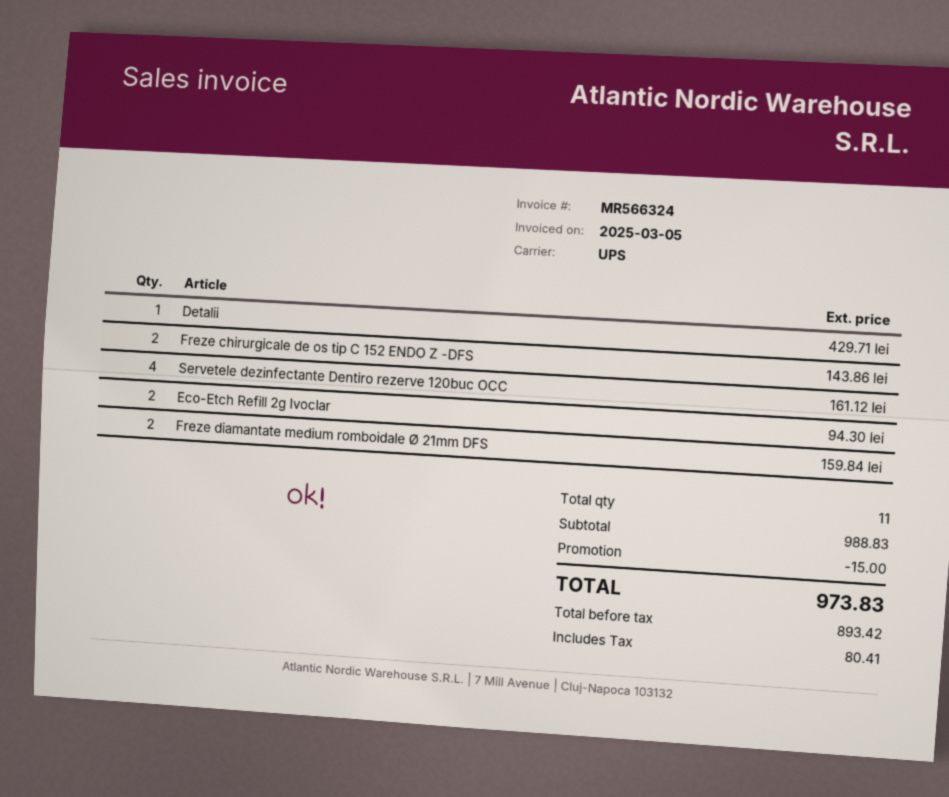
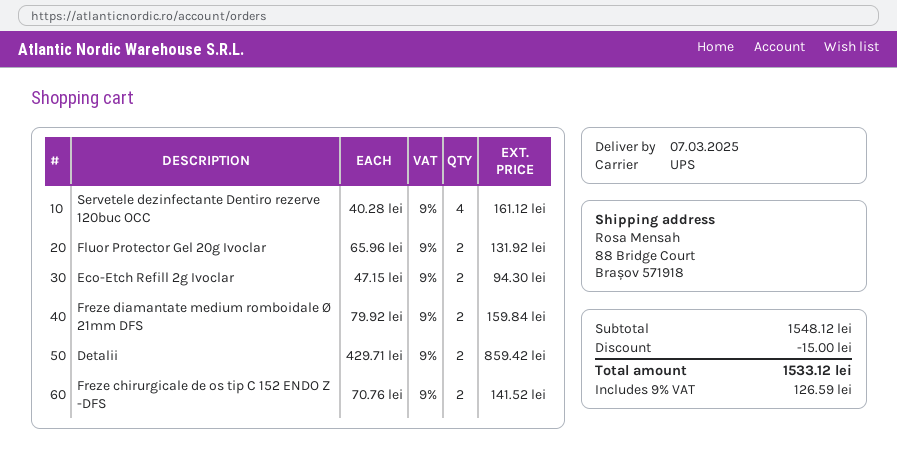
Detalii: 1 for 429.71 -> 2 for 859.42
Freze chirurgicale de os tip C 152 ENDO Z -DFS: 2 for 143.86 -> 2 for 141.52
Fluor Protector Gel 20g Ivoclar: none -> 2 for 131.92
subtotal: 988.83 -> 1548.12
tax: 80.41 -> 126.59
total: 973.83 -> 1533.12

